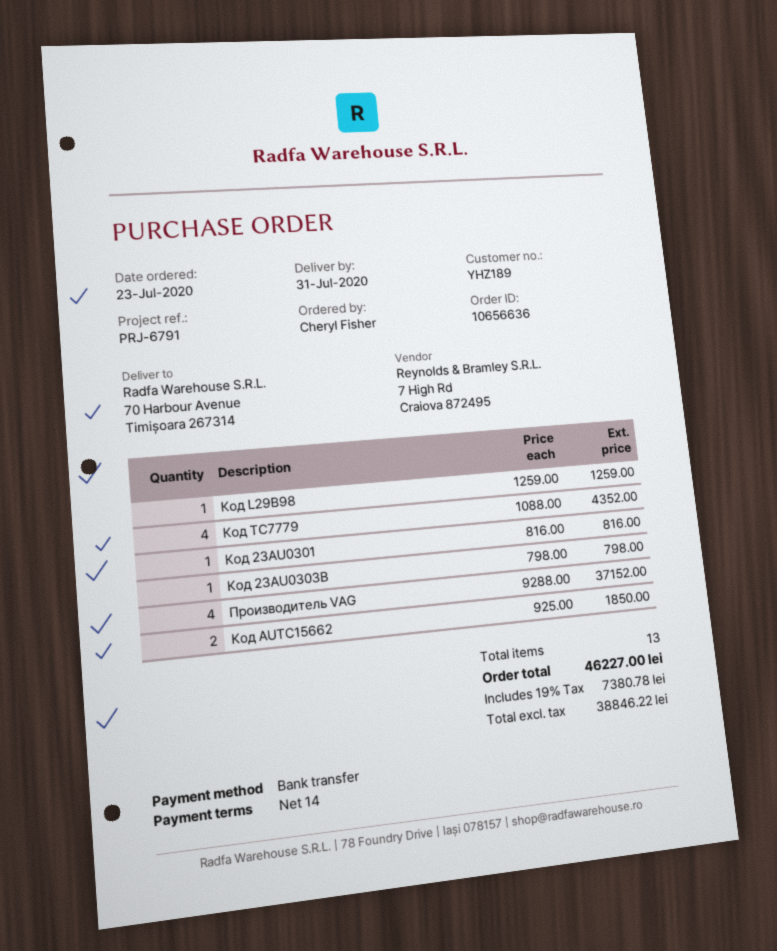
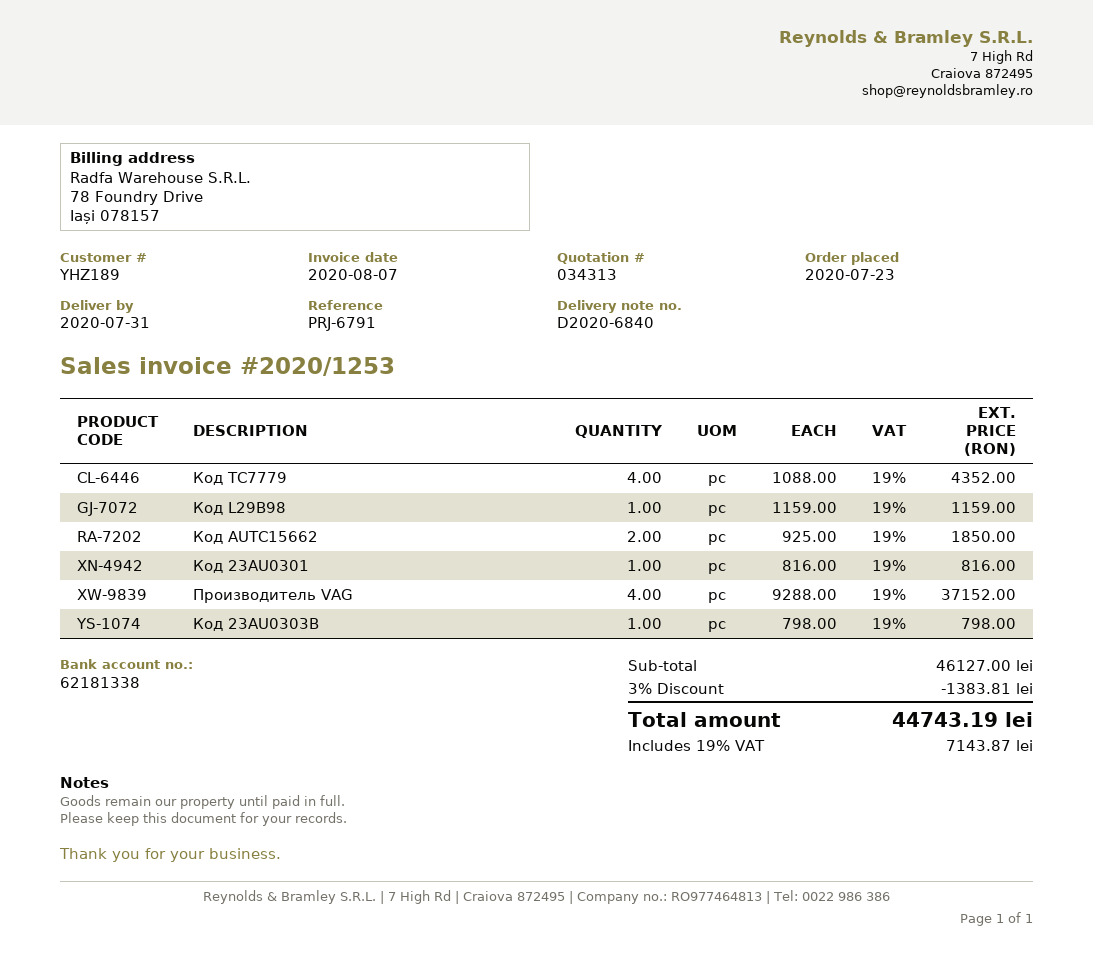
Код L29B98: 1 x 1259.00 = 1259.00 -> 1 x 1159.00 = 1159.00
discount: none -> 3% = 1383.81
tax: 19% = 7380.78 -> 19% = 7143.87
total: 46227.00 -> 44743.19

